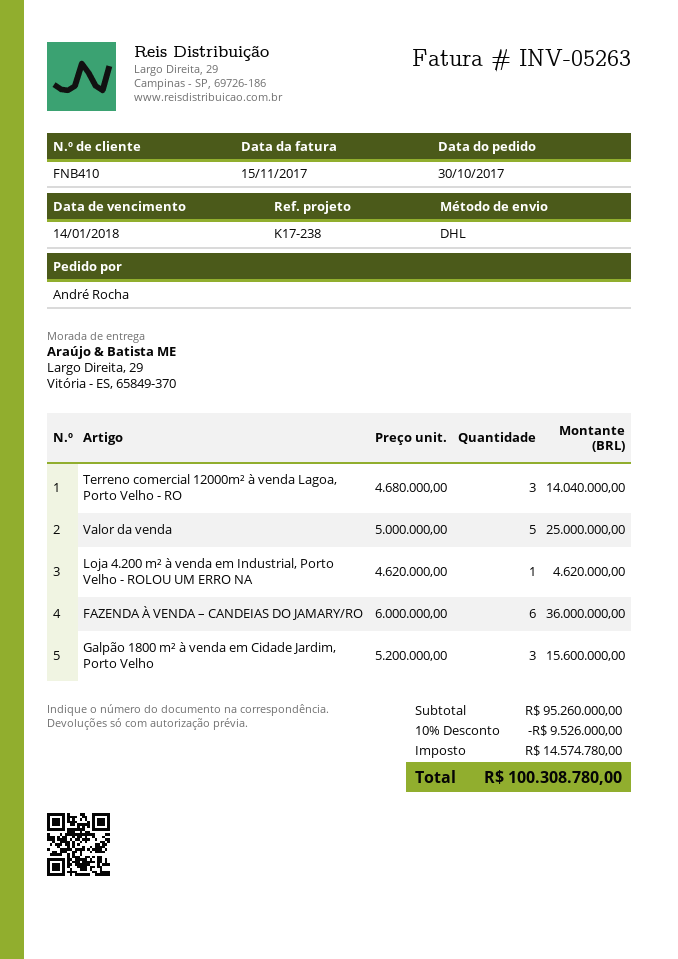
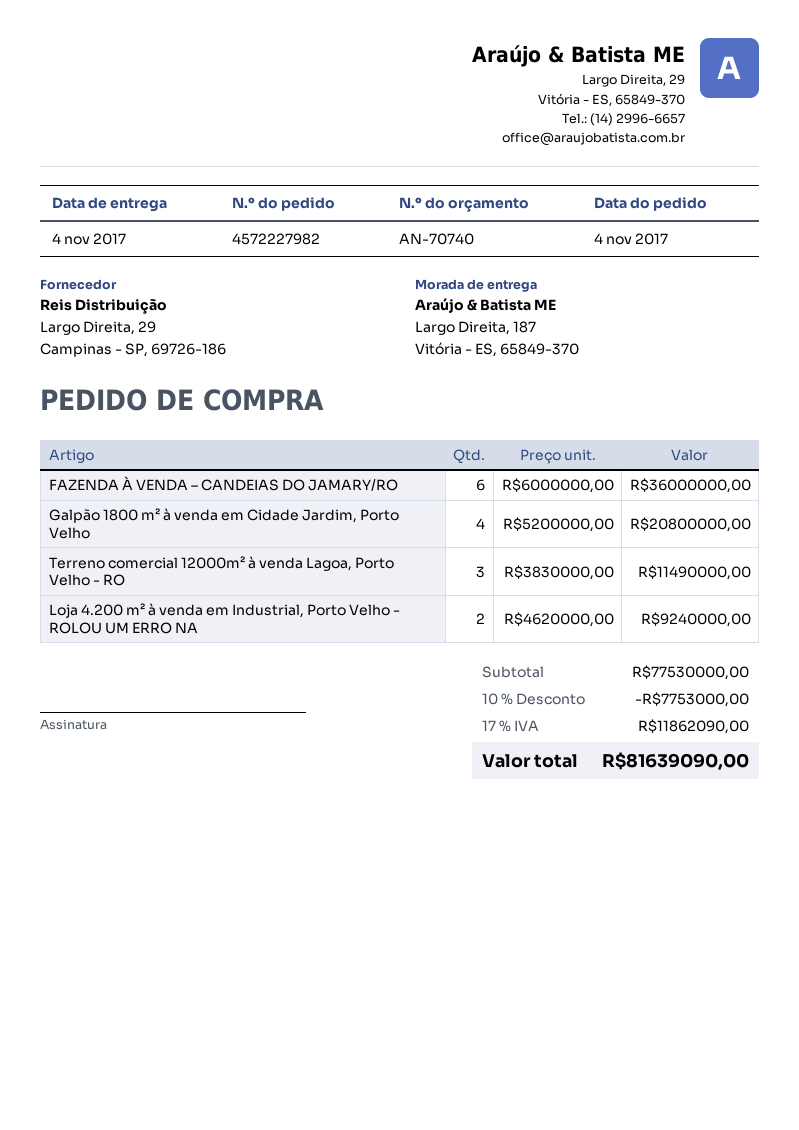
order date: 2017-10-30 -> 2017-11-04
ship to: Largo Direita, 29, Vitória - ES, 65849-370 -> Largo Direita, 187, Vitória - ES, 65849-370
Terreno comercial 12000m² à venda Lagoa, Porto Velho - RO: 3 x 4680000.00 = 14040000.00 -> 3 x 3830000.00 = 11490000.00
Valor da venda: 5 x 5000000.00 = 25000000.00 -> none
Loja 4.200 m² à venda em Industrial, Porto Velho - ROLOU UM ERRO NA: 1 x 4620000.00 = 4620000.00 -> 2 x 4620000.00 = 9240000.00
Galpão 1800 m² à venda em Cidade Jardim, Porto Velho: 3 x 5200000.00 = 15600000.00 -> 4 x 5200000.00 = 20800000.00
subtotal: 95260000.00 -> 77530000.00
discount: 10% = 9526000.00 -> 10% = 7753000.00
tax: 14574780.00 -> 11862090.00
total: 100308780.00 -> 81639090.00

